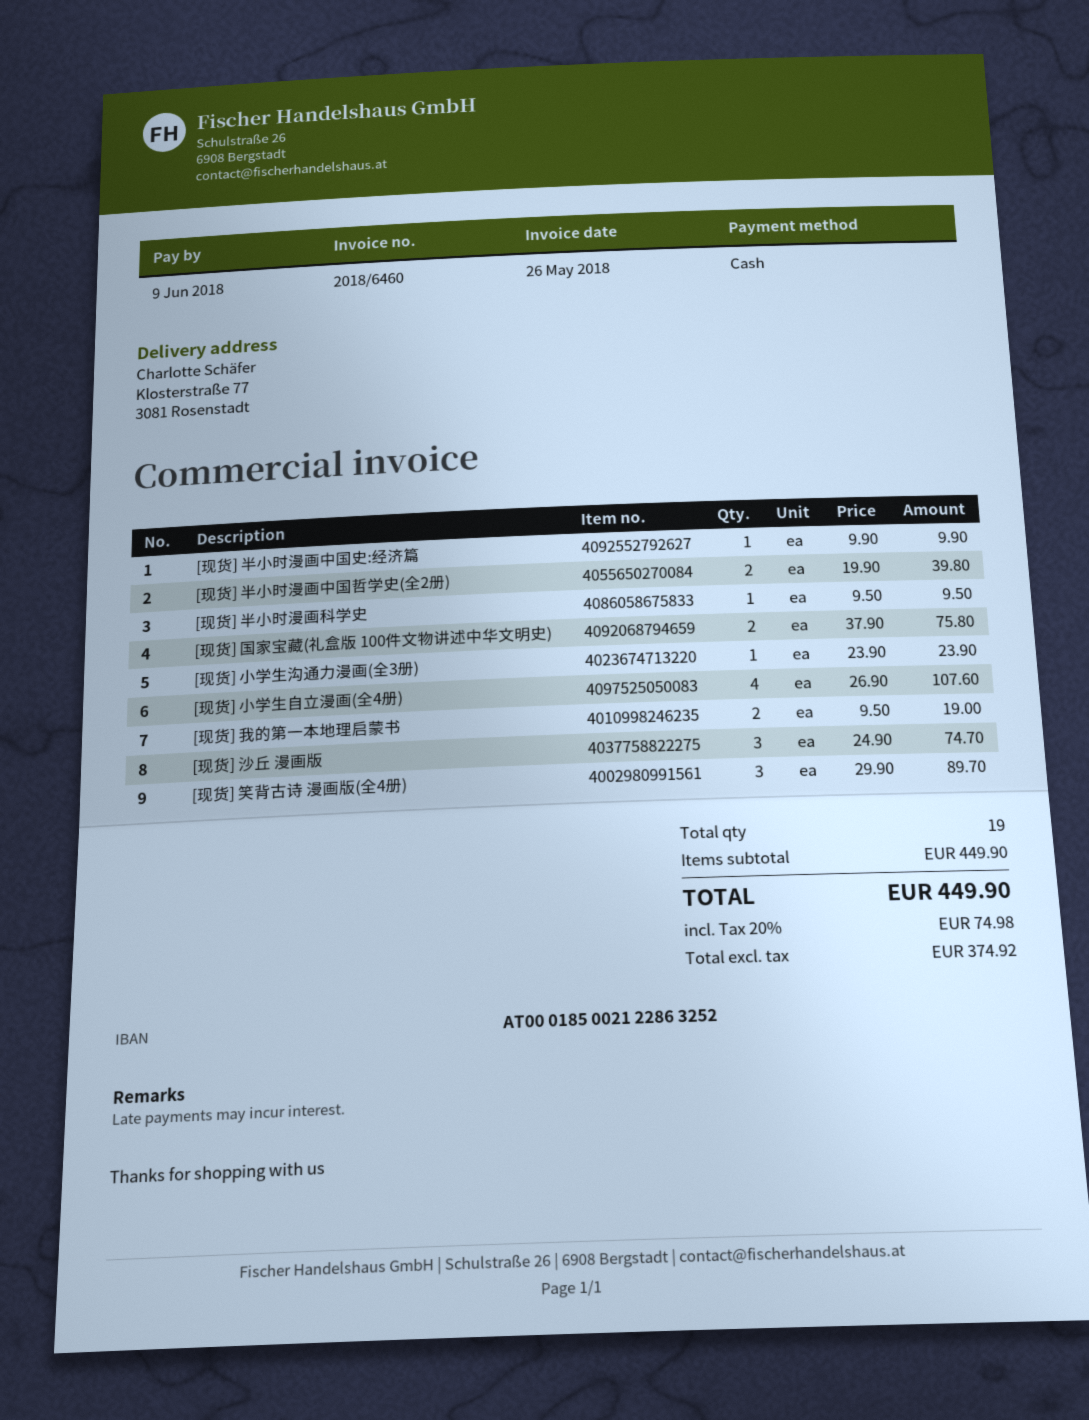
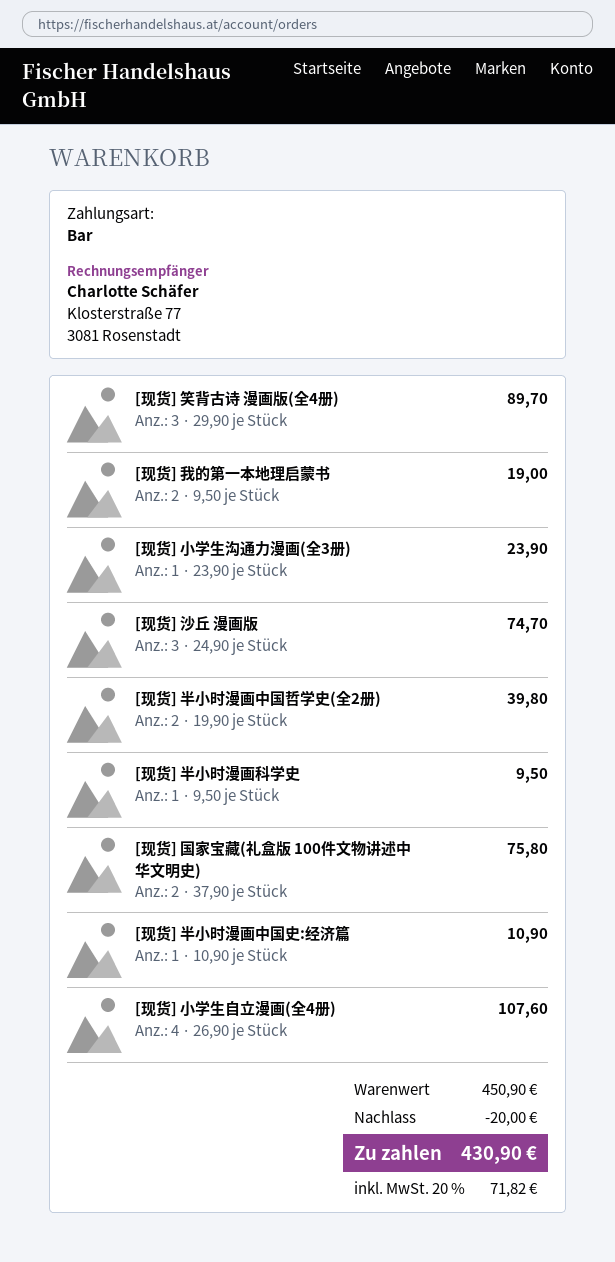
[现货] 半小时漫画中国史:经济篇: 1 x 9.90 = 9.90 -> 1 x 10.90 = 10.90
subtotal: 449.90 -> 450.90
discount: none -> 20.00
tax: 20% = 74.98 -> 20% = 71.82
total: 449.90 -> 430.90

